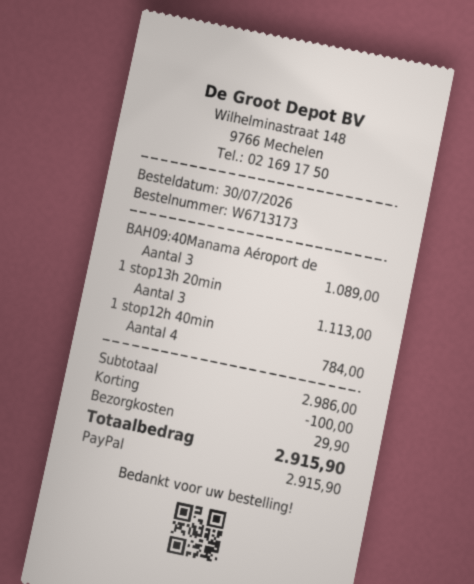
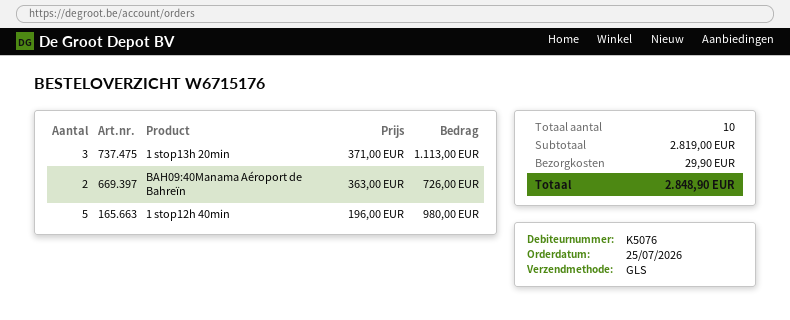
order number: W6713173 -> W6715176
order date: 2026-07-30 -> 2026-07-25
BAH09:40Manama Aéroport de: 3 for 1089.00 -> 2 for 726.00
1 stop12h 40min: 4 for 784.00 -> 5 for 980.00
subtotal: 2986.00 -> 2819.00
discount: 100.00 -> none
total: 2915.90 -> 2848.90

